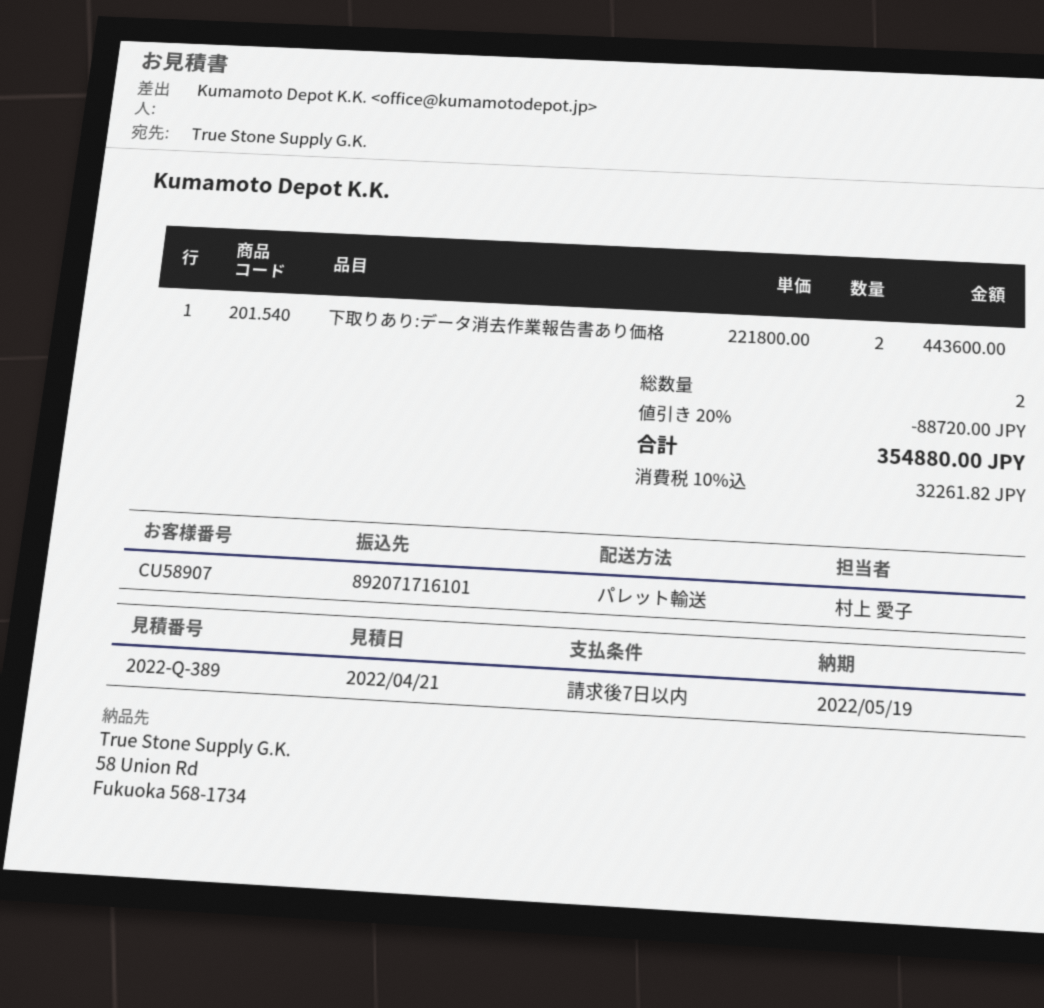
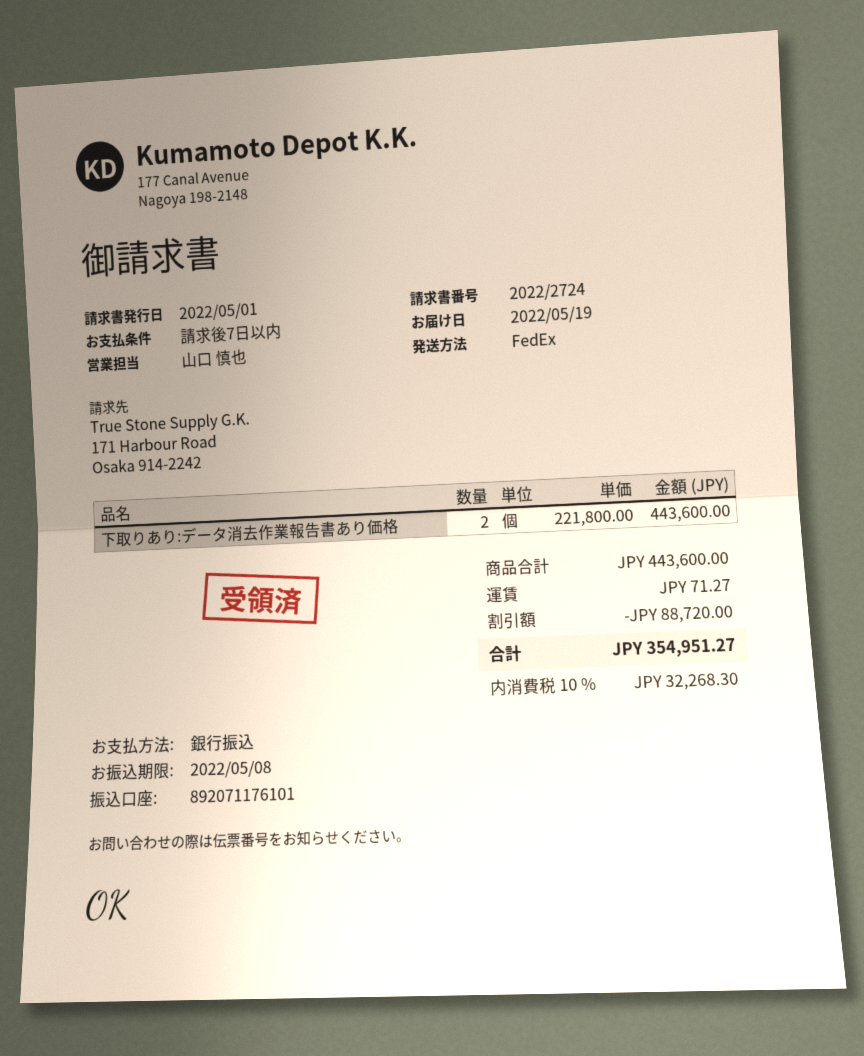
sales rep: 村上 愛子 -> 山口 慎也
bank account: 892071716101 -> 892071176101
shipping method: pallet freight -> FedEx
shipping: none -> 71.27
tax: 10% = 32261.82 -> 10% = 32268.30
total: 354880.00 -> 354951.27

